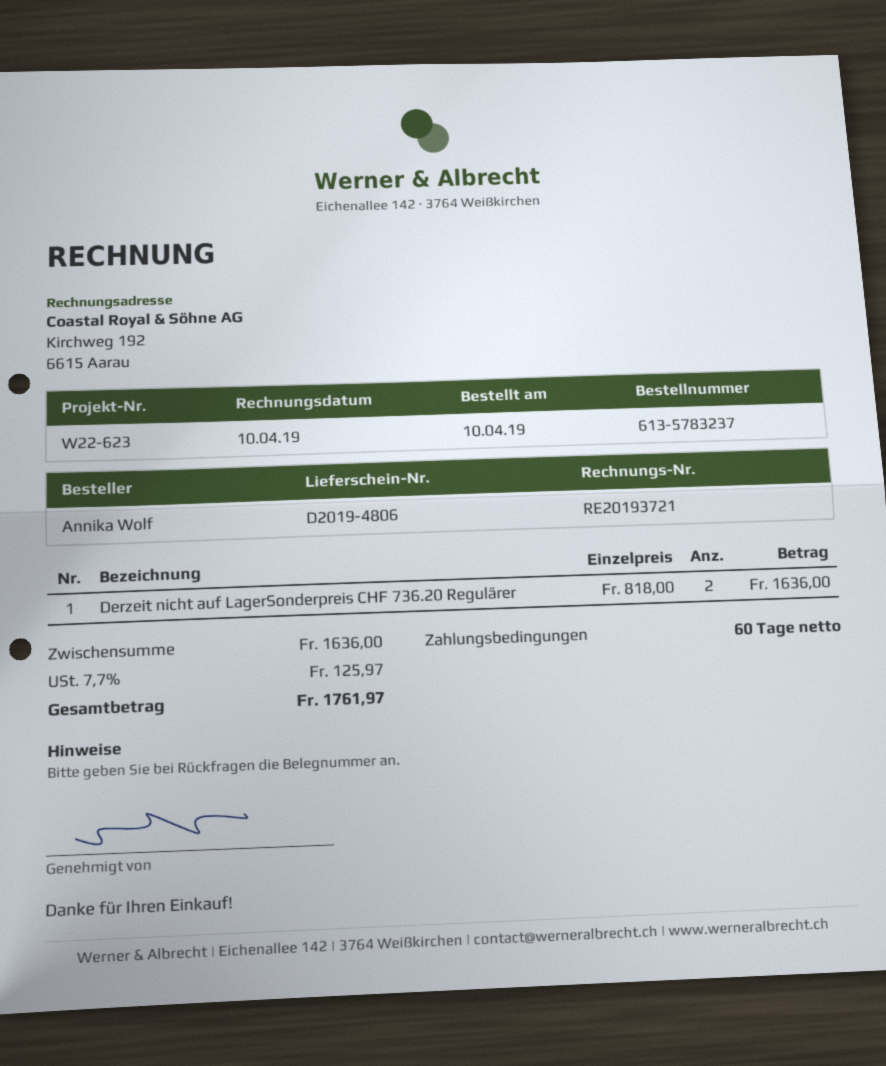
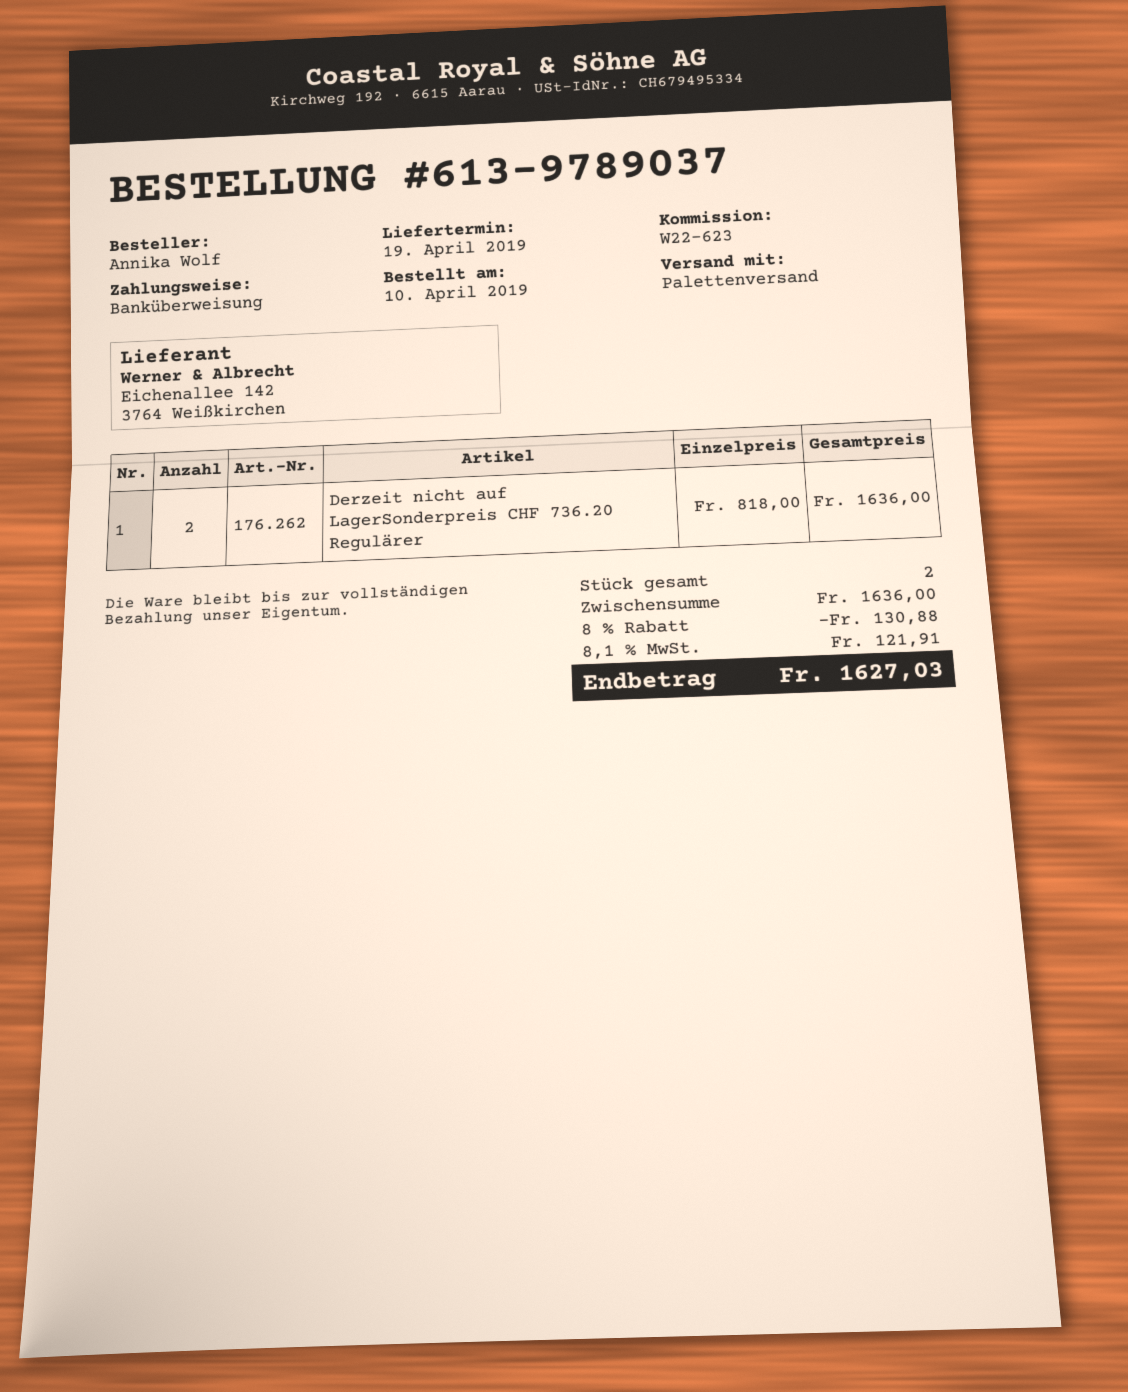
order number: 613-5783237 -> 613-9789037
discount: none -> 8% = 130.88
tax: 7.7% = 125.97 -> 8.1% = 121.91
total: 1761.97 -> 1627.03

